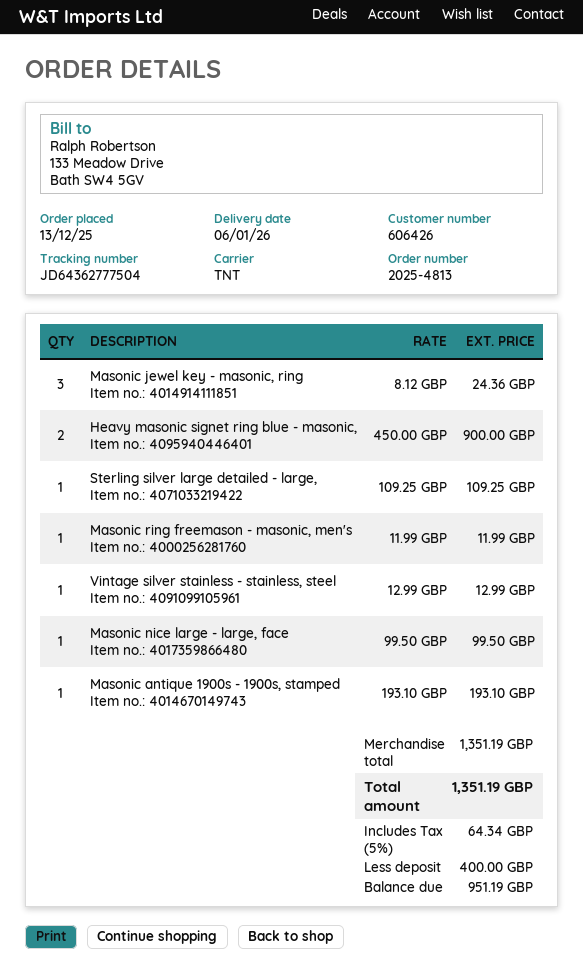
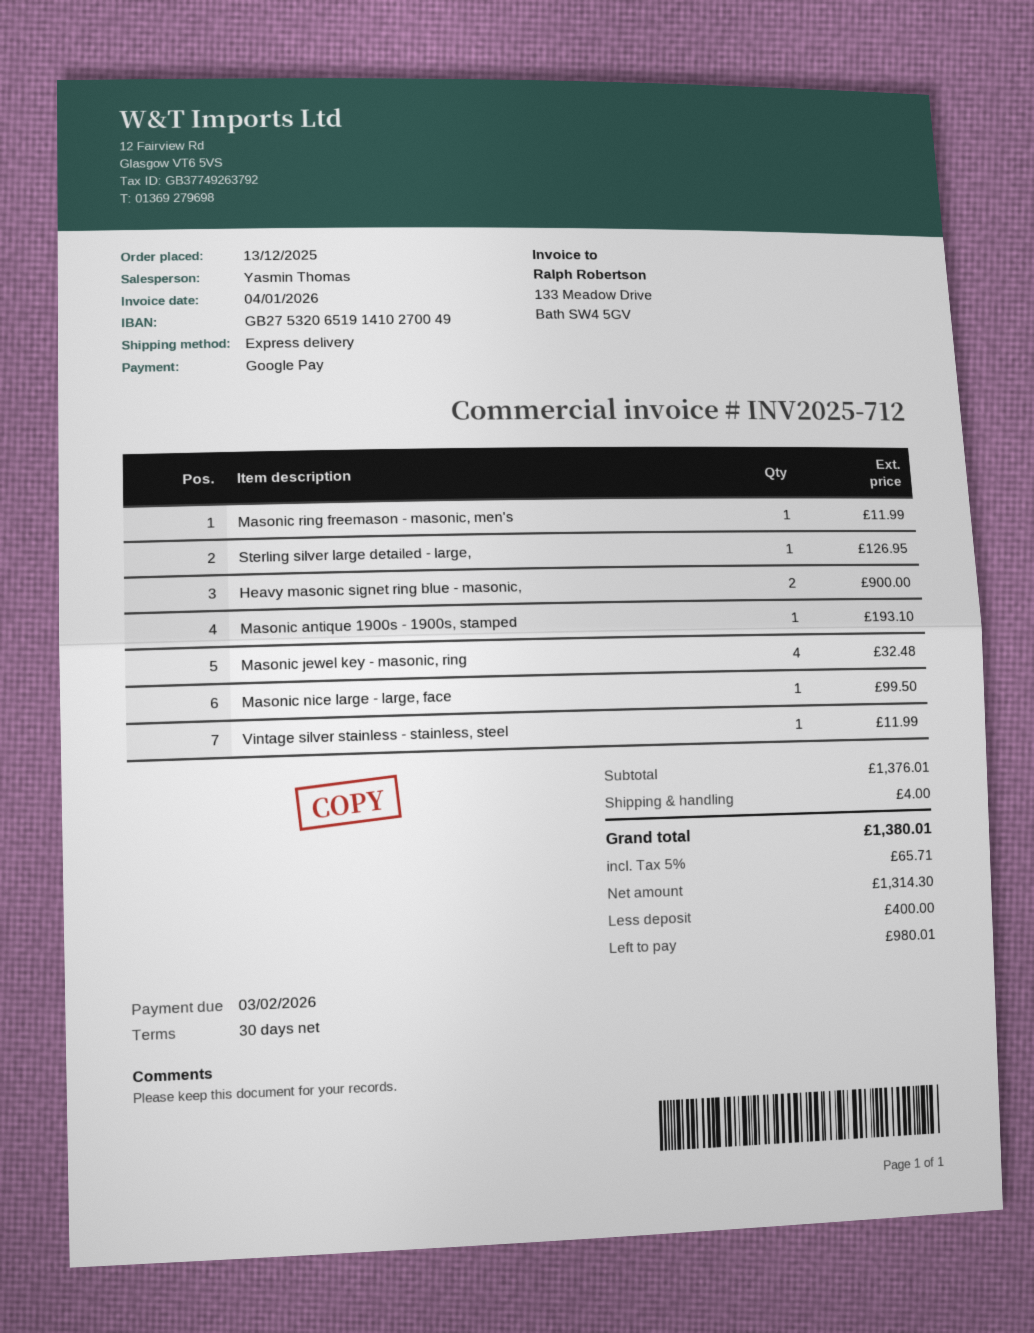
shipping method: TNT -> express
Masonic jewel key - masonic, ring: 3 for 24.36 -> 4 for 32.48
Sterling silver large detailed - large,: 1 for 109.25 -> 1 for 126.95
Vintage silver stainless - stainless, steel: 1 for 12.99 -> 1 for 11.99
subtotal: 1351.19 -> 1376.01
shipping: none -> 4.00
tax: 5% = 64.34 -> 5% = 65.71
total: 1351.19 -> 1380.01
balance: 951.19 -> 980.01

